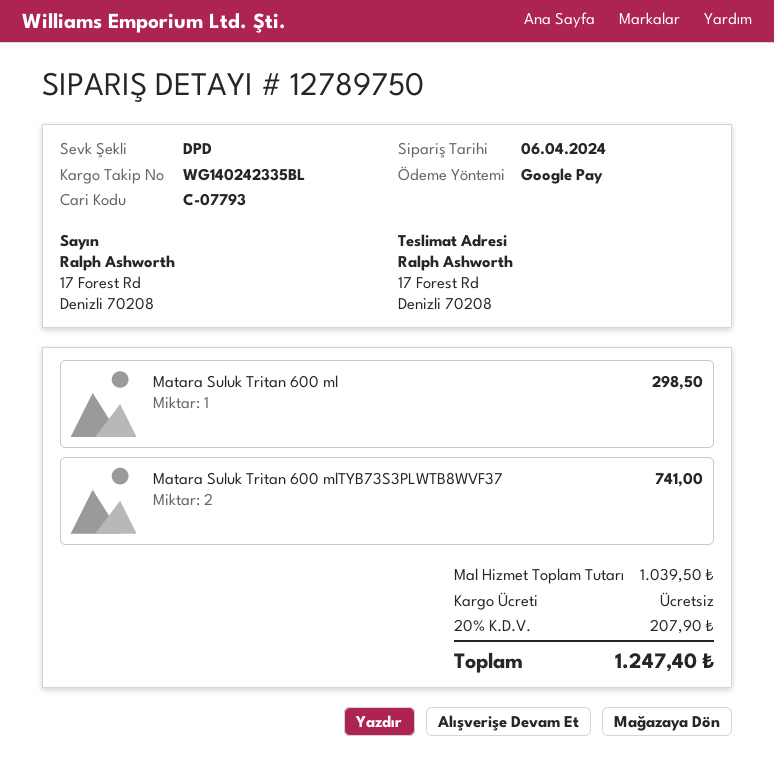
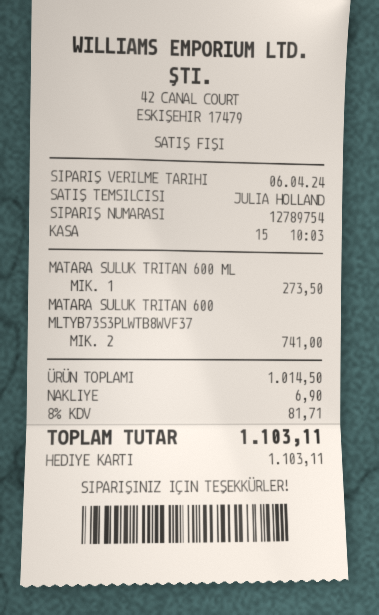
order number: 12789750 -> 12789754
payment method: Google Pay -> gift card
Matara Suluk Tritan 600 ml: 1 for 298.50 -> 1 for 273.50
subtotal: 1039.50 -> 1014.50
shipping: 0.00 -> 6.90
tax: 20% = 207.90 -> 8% = 81.71
total: 1247.40 -> 1103.11

